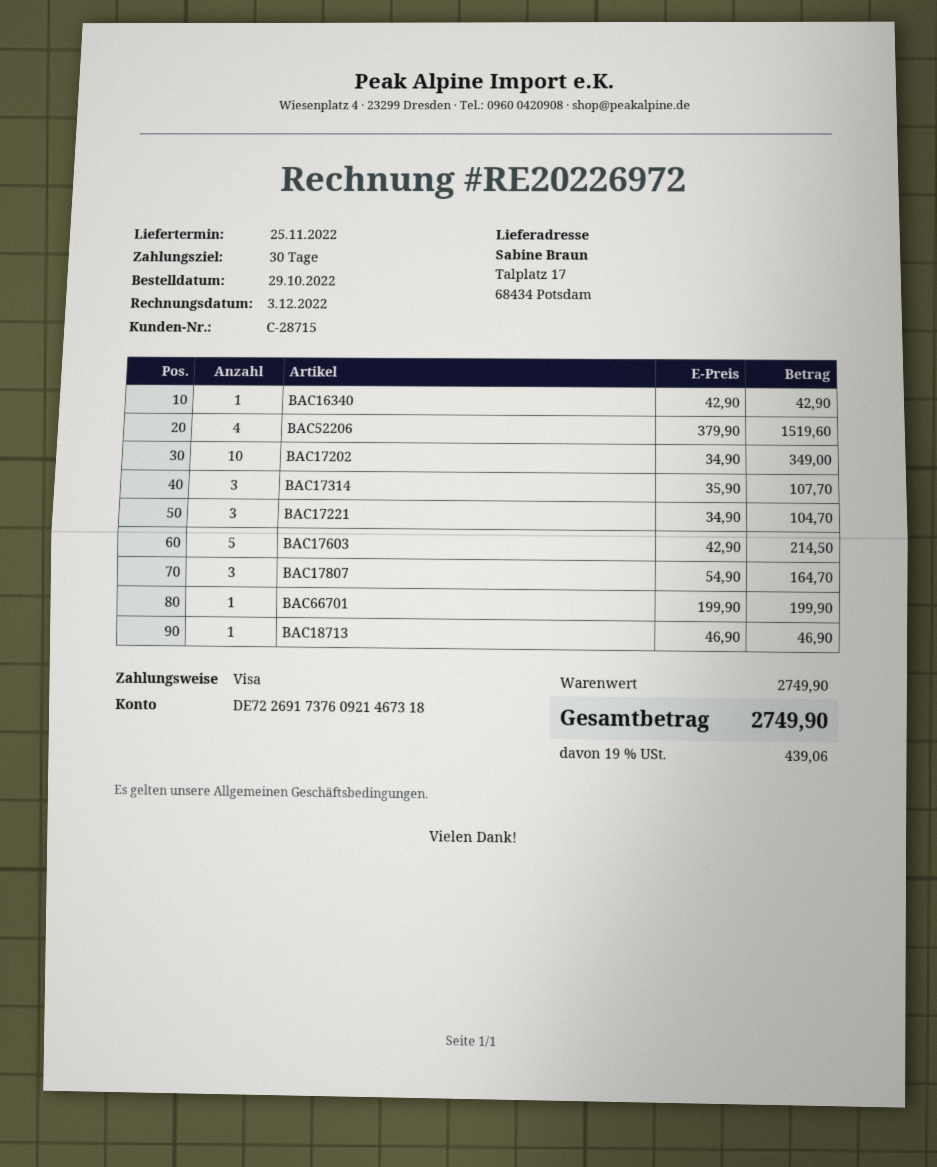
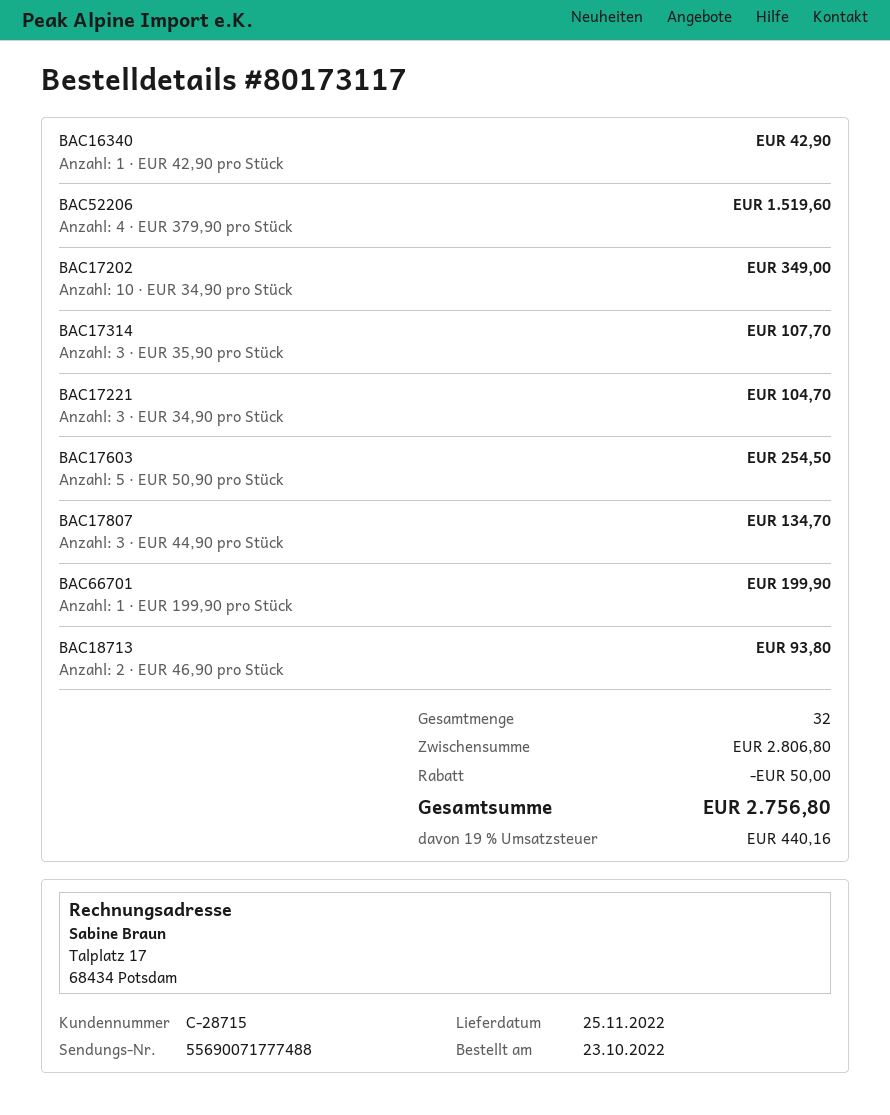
order date: 2022-10-29 -> 2022-10-23
BAC17603: 5 x 42.90 = 214.50 -> 5 x 50.90 = 254.50
BAC17807: 3 x 54.90 = 164.70 -> 3 x 44.90 = 134.70
BAC18713: 1 x 46.90 = 46.90 -> 2 x 46.90 = 93.80
subtotal: 2749.90 -> 2806.80
discount: none -> 50.00
tax: 19% = 439.06 -> 19% = 440.16
total: 2749.90 -> 2756.80

